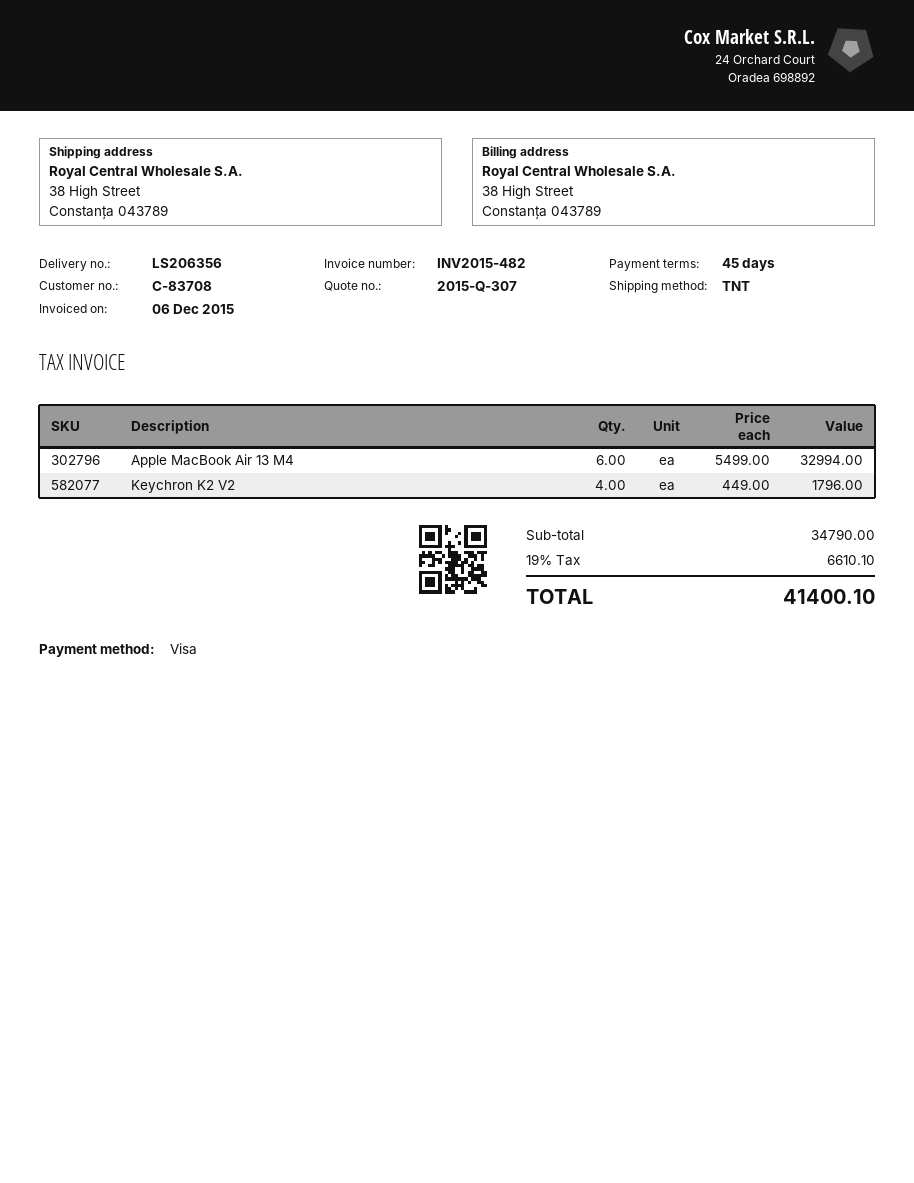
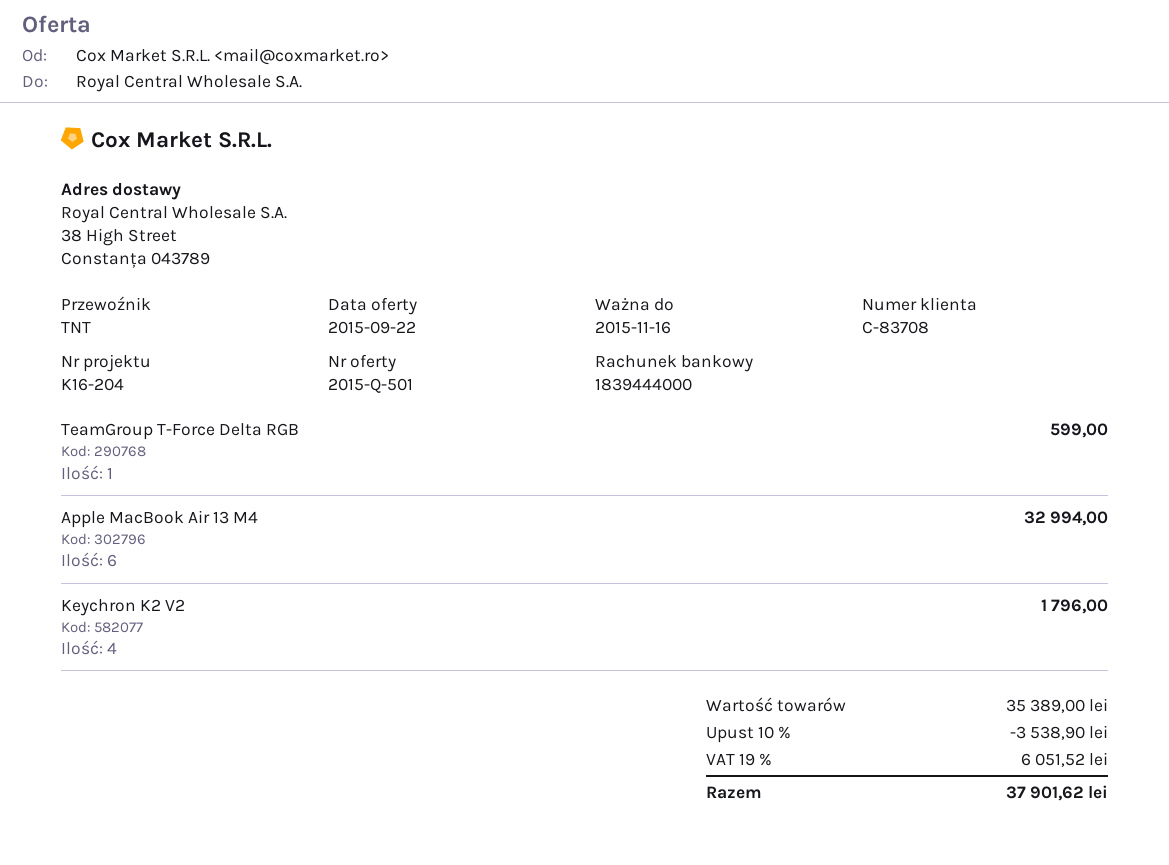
quote number: 2015-Q-307 -> 2015-Q-501
TeamGroup T-Force Delta RGB: none -> 1 for 599.00
subtotal: 34790.00 -> 35389.00
discount: none -> 10% = 3538.90
tax: 19% = 6610.10 -> 19% = 6051.52
total: 41400.10 -> 37901.62

